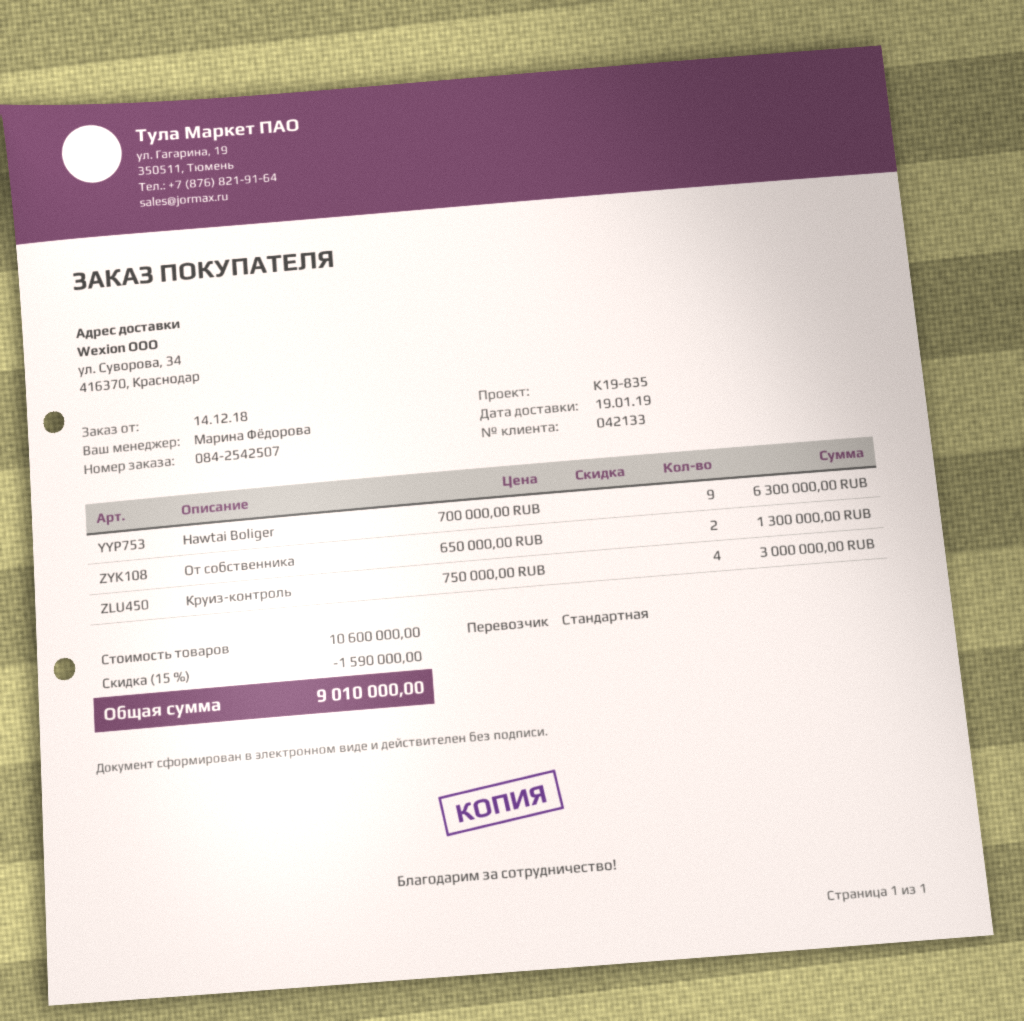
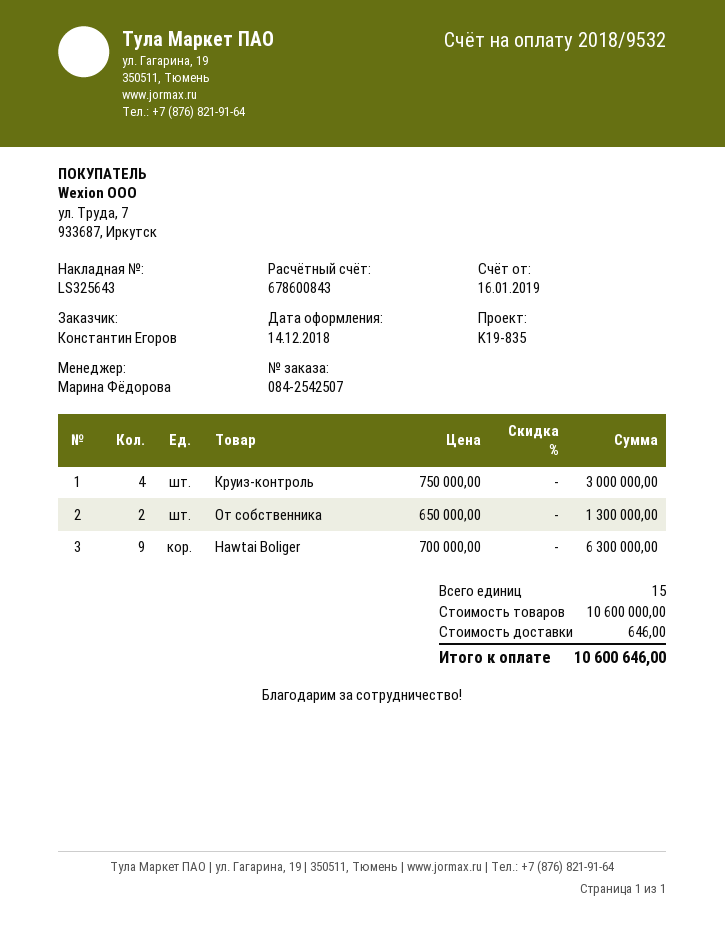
discount: 15% = 1590000.00 -> none
shipping: none -> 646.00
total: 9010000.00 -> 10600646.00

